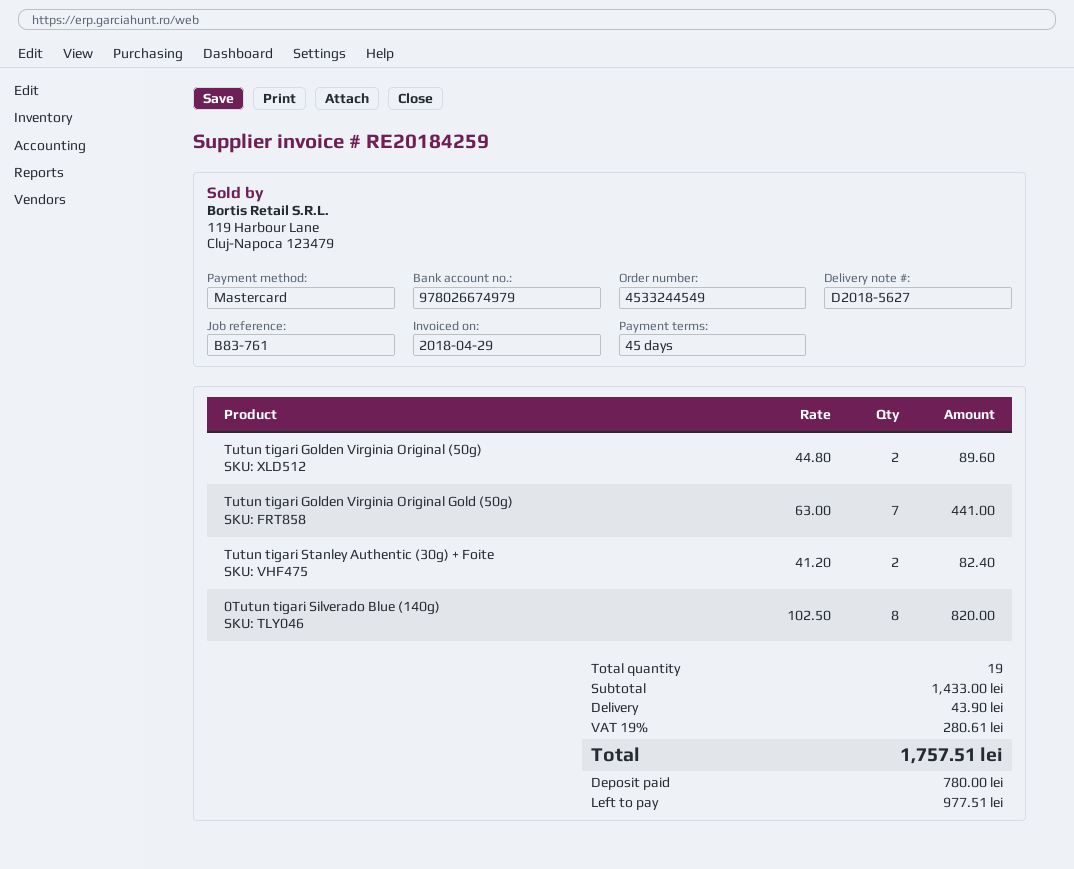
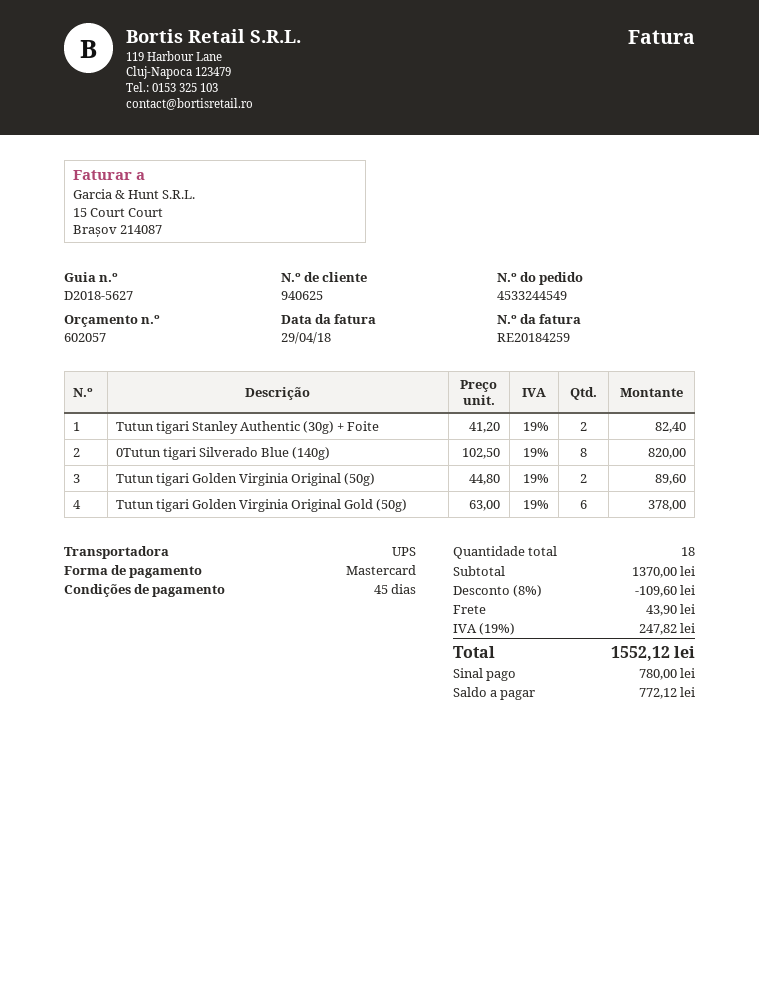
Tutun tigari Golden Virginia Original Gold (50g): 7 x 63.00 = 441.00 -> 6 x 63.00 = 378.00
total quantity: 19 -> 18
subtotal: 1433.00 -> 1370.00
discount: none -> 8% = 109.60
tax: 19% = 280.61 -> 19% = 247.82
total: 1757.51 -> 1552.12
balance: 977.51 -> 772.12

